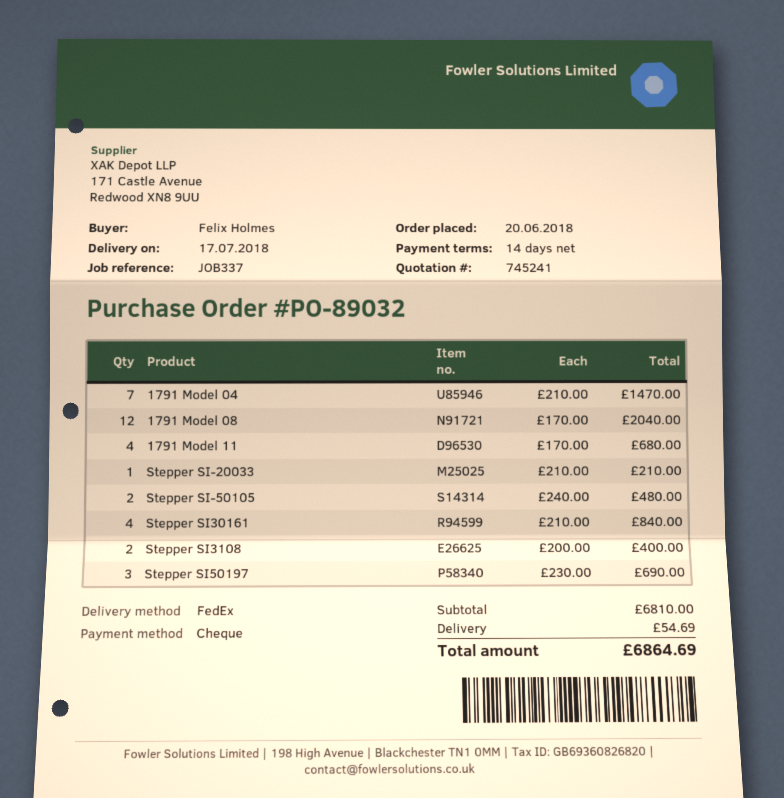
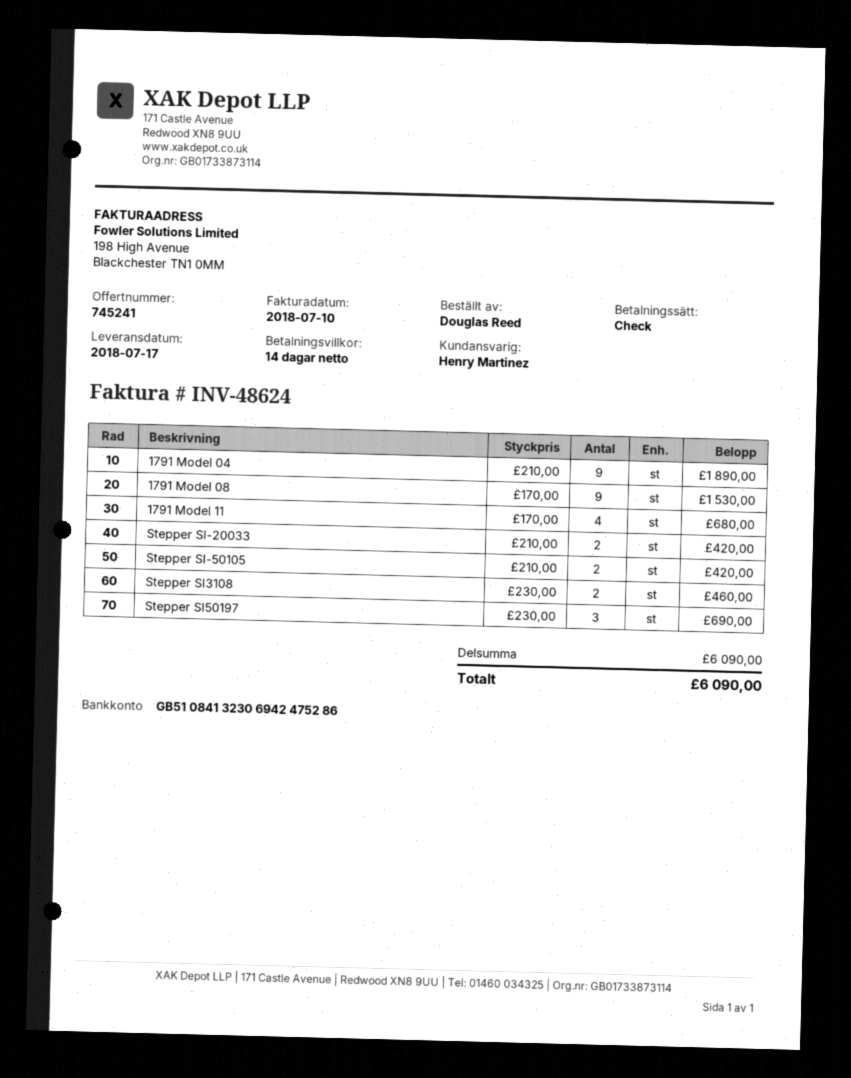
ordered by: Felix Holmes -> Douglas Reed
1791 Model 04: 7 x 210.00 = 1470.00 -> 9 x 210.00 = 1890.00
1791 Model 08: 12 x 170.00 = 2040.00 -> 9 x 170.00 = 1530.00
Stepper SI-20033: 1 x 210.00 = 210.00 -> 2 x 210.00 = 420.00
Stepper SI-50105: 2 x 240.00 = 480.00 -> 2 x 210.00 = 420.00
Stepper SI30161: 4 x 210.00 = 840.00 -> none
Stepper SI3108: 2 x 200.00 = 400.00 -> 2 x 230.00 = 460.00
subtotal: 6810.00 -> 6090.00
shipping: 54.69 -> none
total: 6864.69 -> 6090.00

